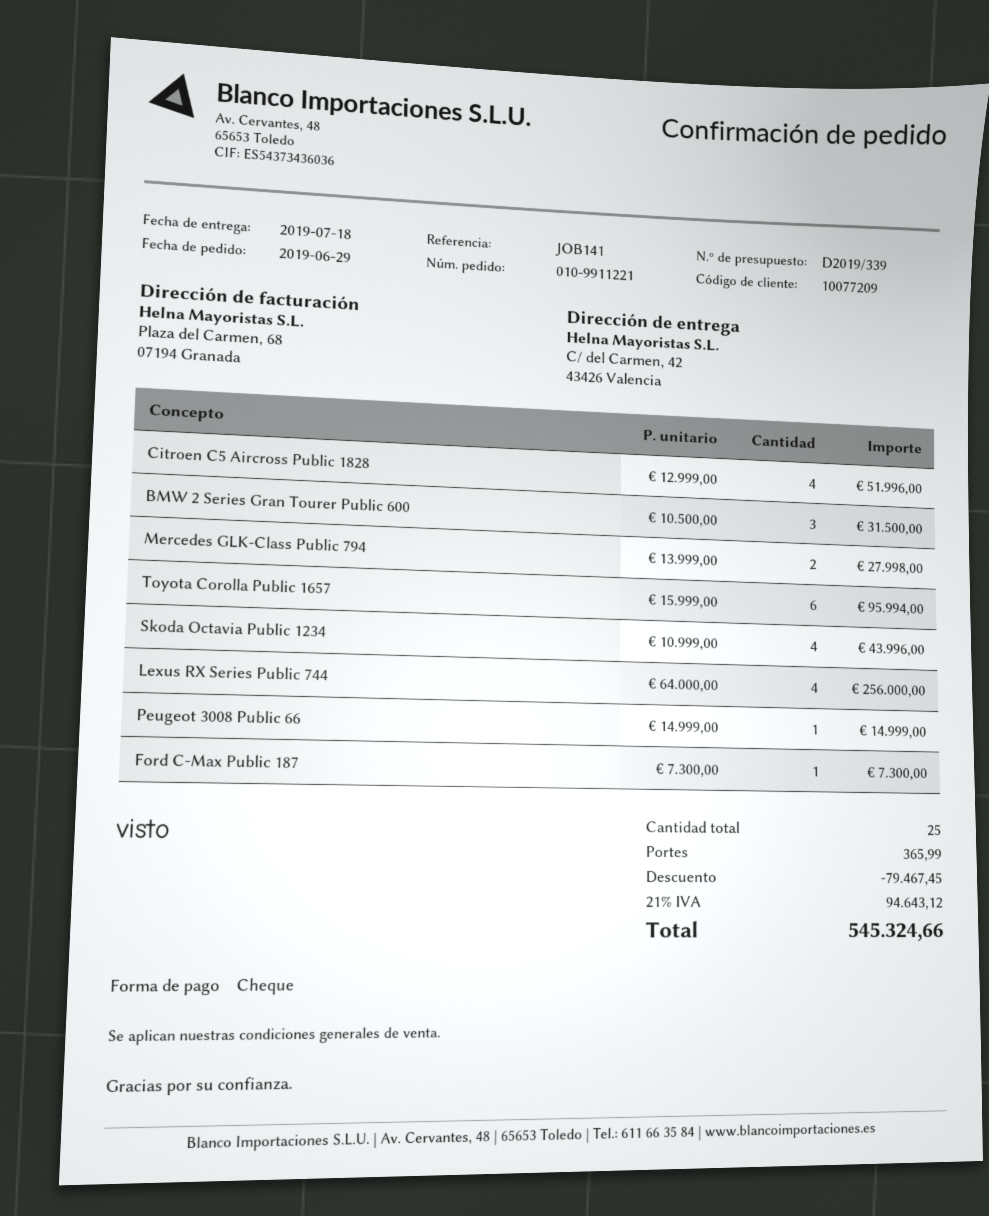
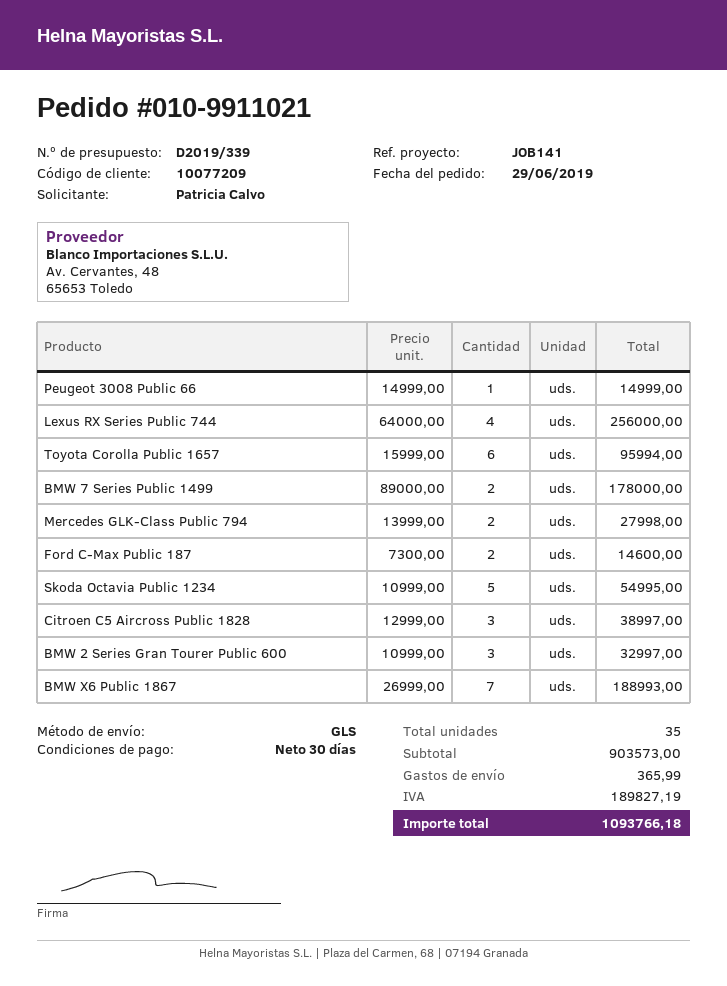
order number: 010-9911221 -> 010-9911021
Citroen C5 Aircross Public 1828: 4 x 12999.00 = 51996.00 -> 3 x 12999.00 = 38997.00
BMW 2 Series Gran Tourer Public 600: 3 x 10500.00 = 31500.00 -> 3 x 10999.00 = 32997.00
Skoda Octavia Public 1234: 4 x 10999.00 = 43996.00 -> 5 x 10999.00 = 54995.00
Ford C-Max Public 187: 1 x 7300.00 = 7300.00 -> 2 x 7300.00 = 14600.00
BMW 7 Series Public 1499: none -> 2 x 89000.00 = 178000.00
BMW X6 Public 1867: none -> 7 x 26999.00 = 188993.00
total quantity: 25 -> 35
discount: 79467.45 -> none
tax: 94643.12 -> 189827.19
total: 545324.66 -> 1093766.18

